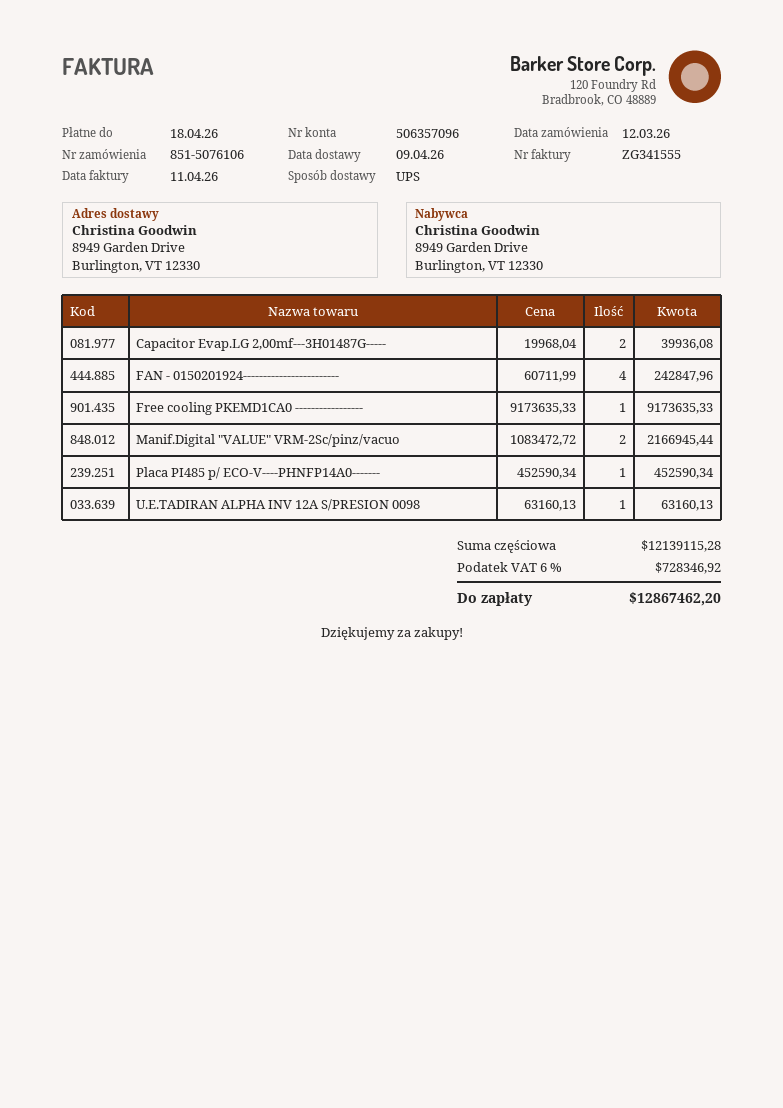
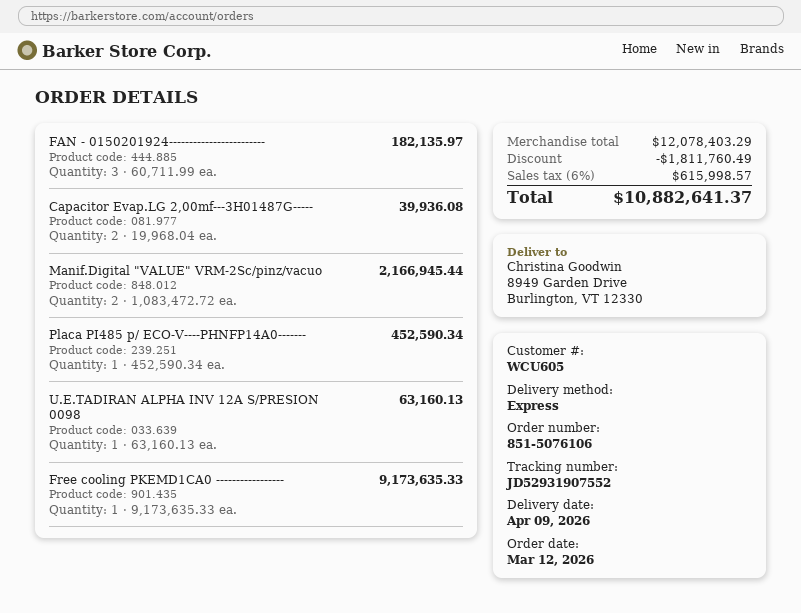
shipping method: UPS -> express
FAN - 0150201924------------------------: 4 x 60711.99 = 242847.96 -> 3 x 60711.99 = 182135.97
subtotal: 12139115.28 -> 12078403.29
discount: none -> 1811760.49
tax: 6% = 728346.92 -> 6% = 615998.57
total: 12867462.20 -> 10882641.37

